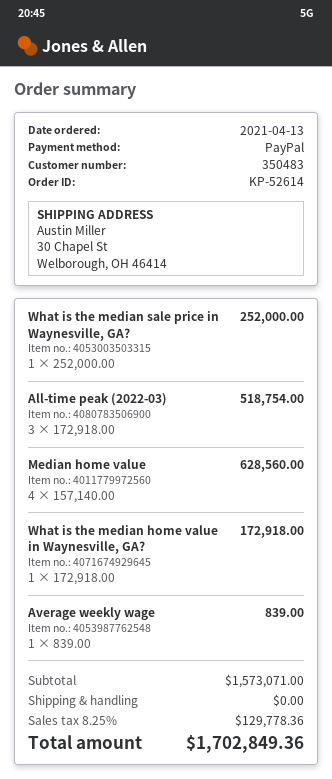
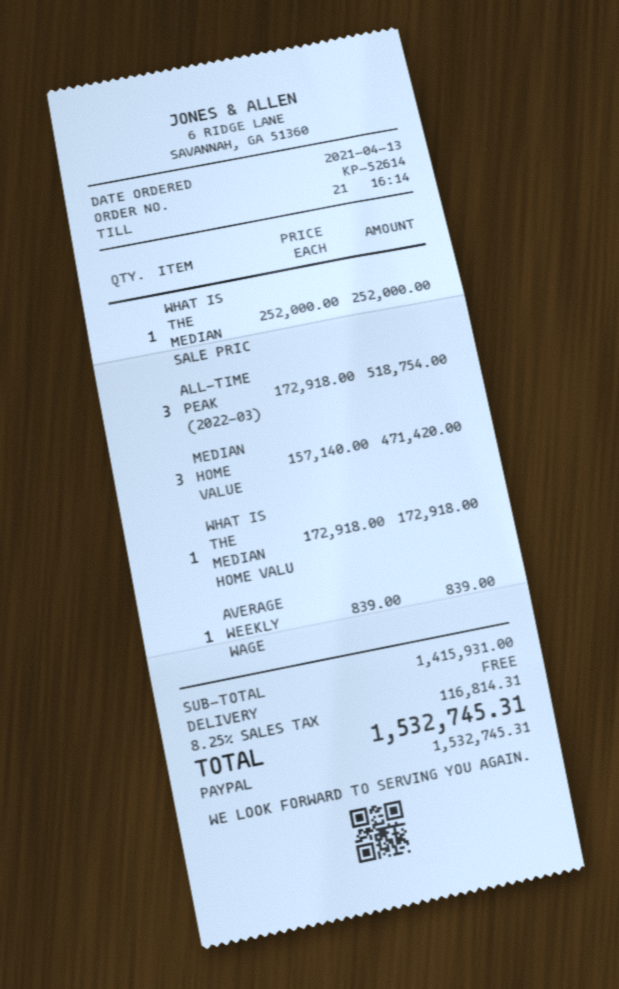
Median home value: 4 x 157140.00 = 628560.00 -> 3 x 157140.00 = 471420.00
subtotal: 1573071.00 -> 1415931.00
tax: 8.25% = 129778.36 -> 8.25% = 116814.31
total: 1702849.36 -> 1532745.31

